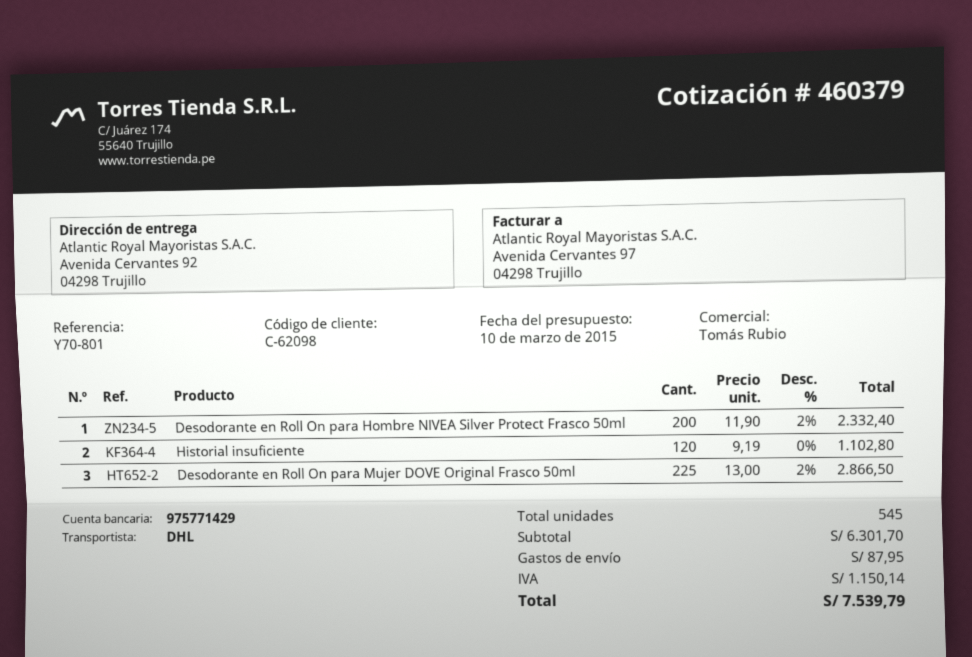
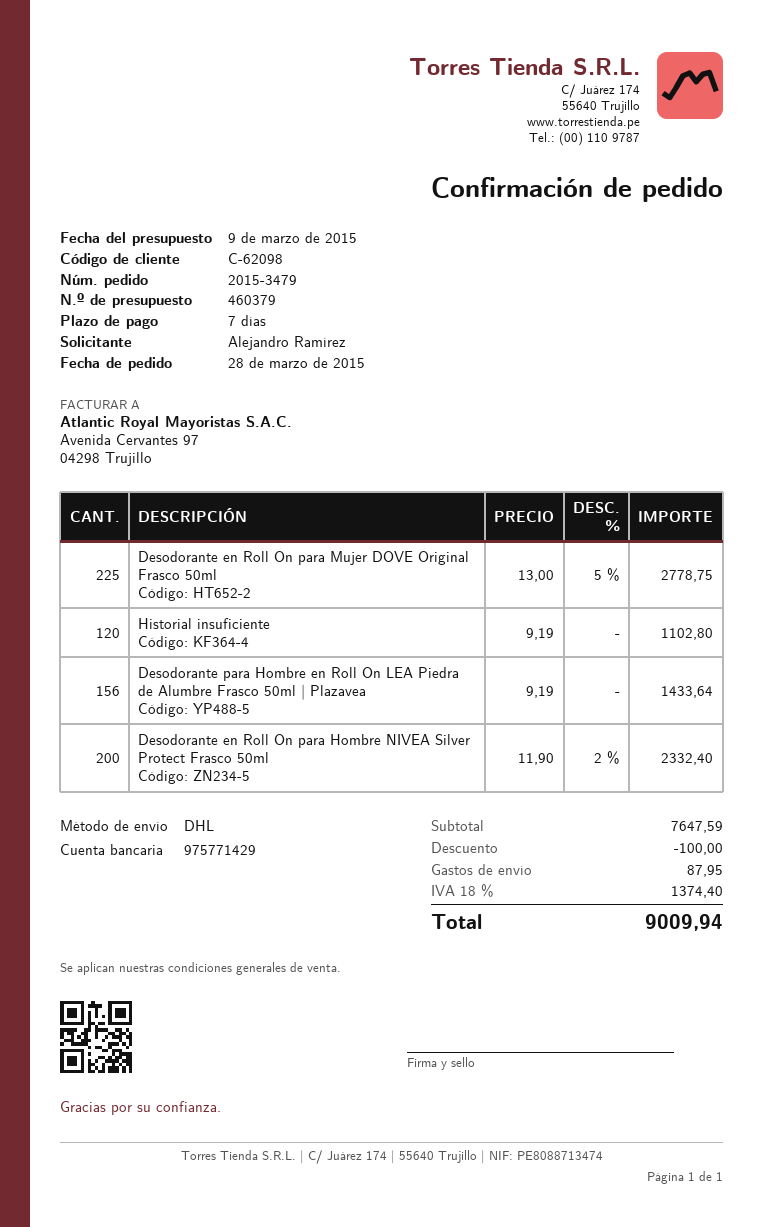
quote date: 2015-03-10 -> 2015-03-09
Desodorante en Roll On para Mujer DOVE Original Frasco 50ml: 225 x 13.00 - 2% = 2866.50 -> 225 x 13.00 - 5% = 2778.75
Desodorante para Hombre en Roll On LEA Piedra de Alumbre Frasco 50ml | Plazavea: none -> 156 x 9.19 = 1433.64
subtotal: 6301.70 -> 7647.59
discount: none -> 100.00
tax: 1150.14 -> 1374.40
total: 7539.79 -> 9009.94

